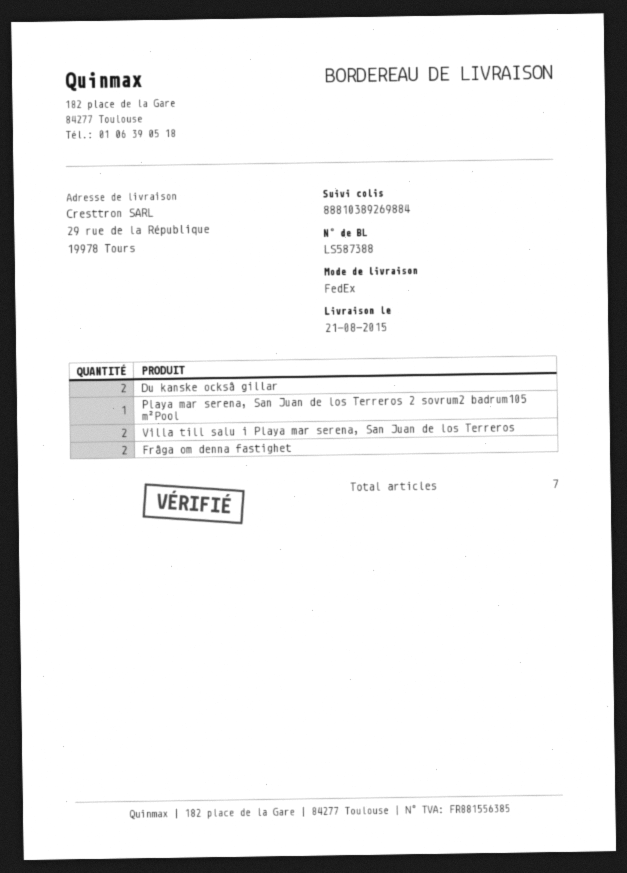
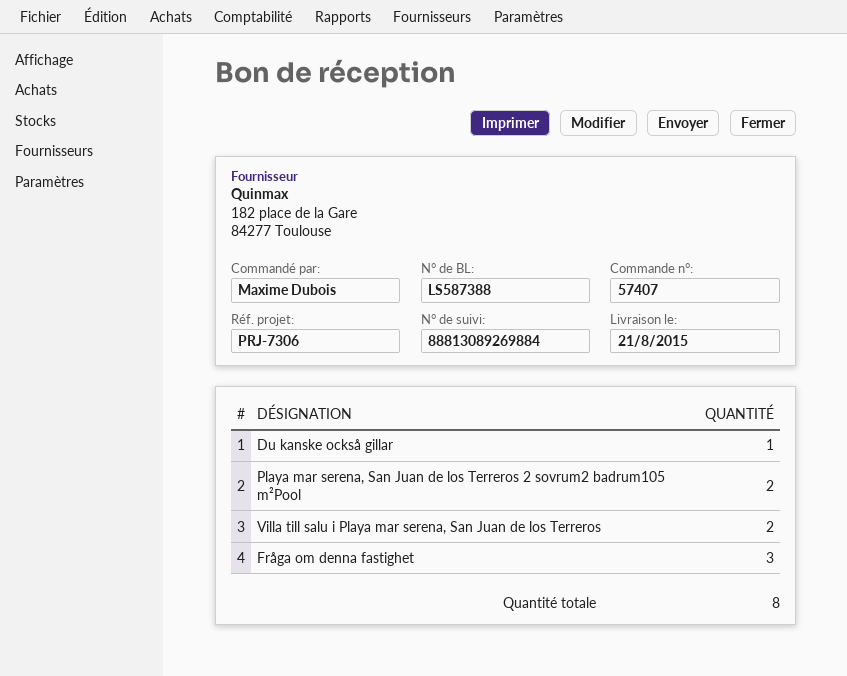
tracking number: 88810389269884 -> 88813089269884
Du kanske också gillar: 2 -> 1
Playa mar serena, San Juan de los Terreros 2 sovrum2 badrum105 m²Pool: 1 -> 2
Fråga om denna fastighet: 2 -> 3
total quantity: 7 -> 8

